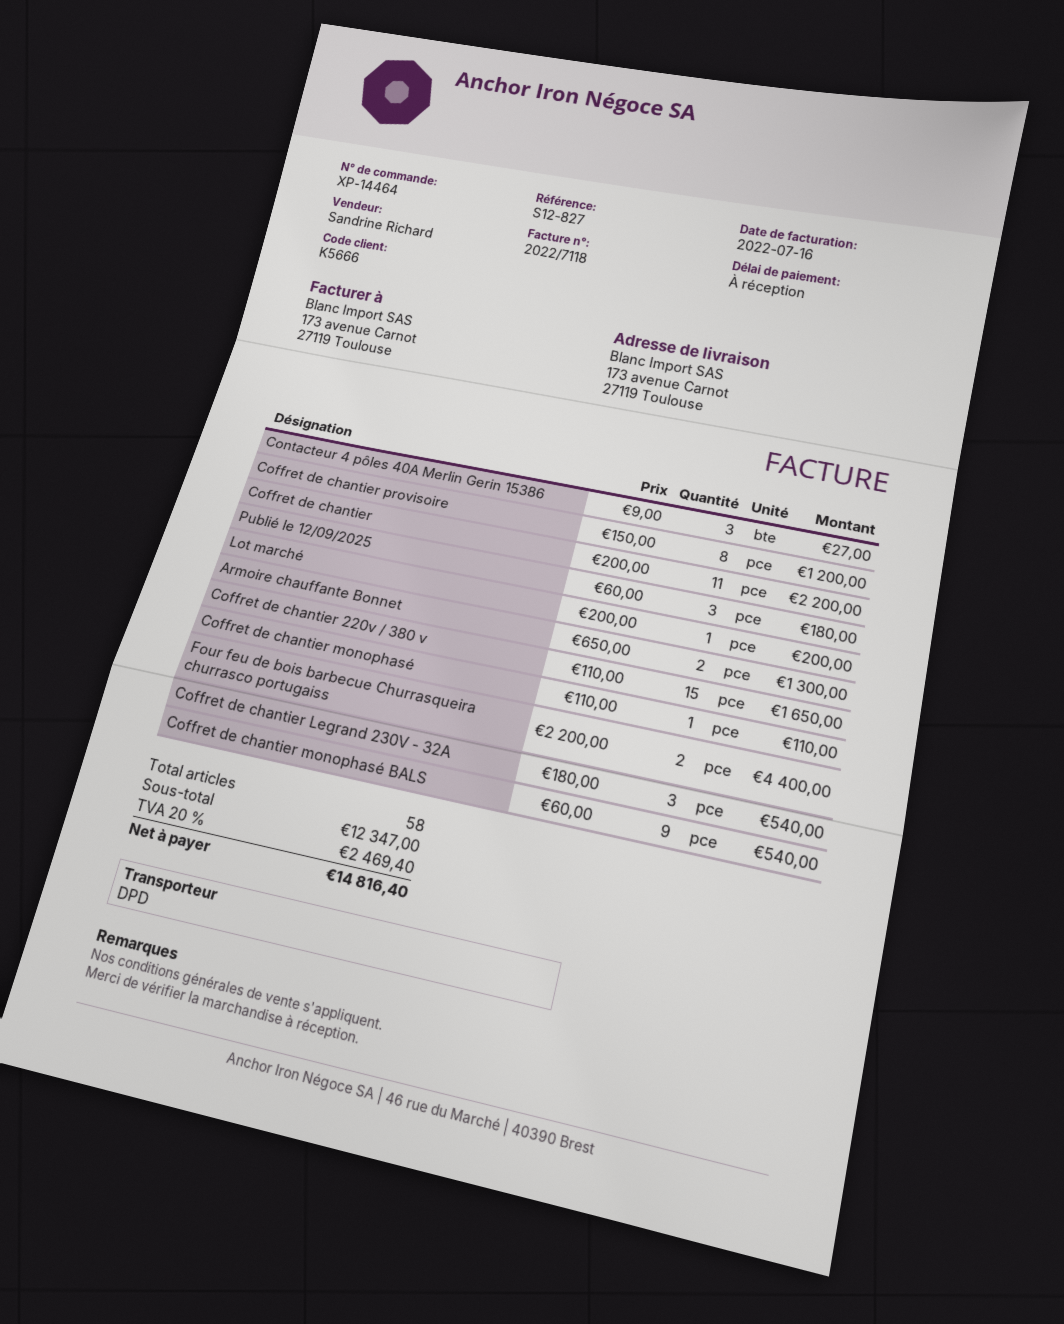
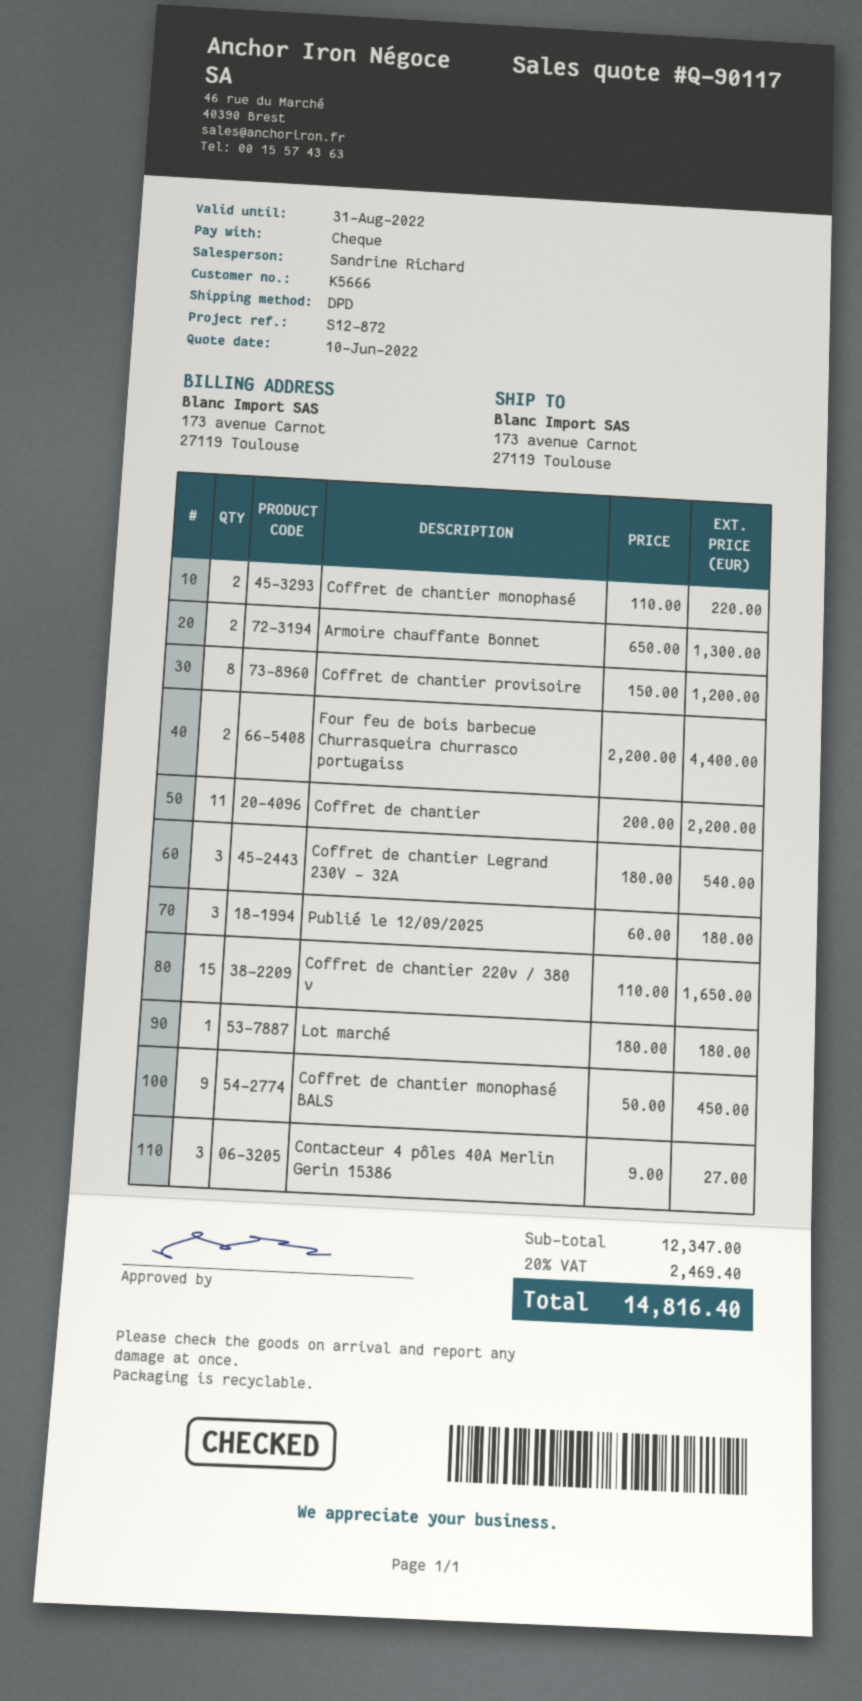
reference: S12-827 -> S12-872
Lot marché: 1 x 200.00 = 200.00 -> 1 x 180.00 = 180.00
Coffret de chantier monophasé: 1 x 110.00 = 110.00 -> 2 x 110.00 = 220.00
Coffret de chantier monophasé BALS: 9 x 60.00 = 540.00 -> 9 x 50.00 = 450.00

